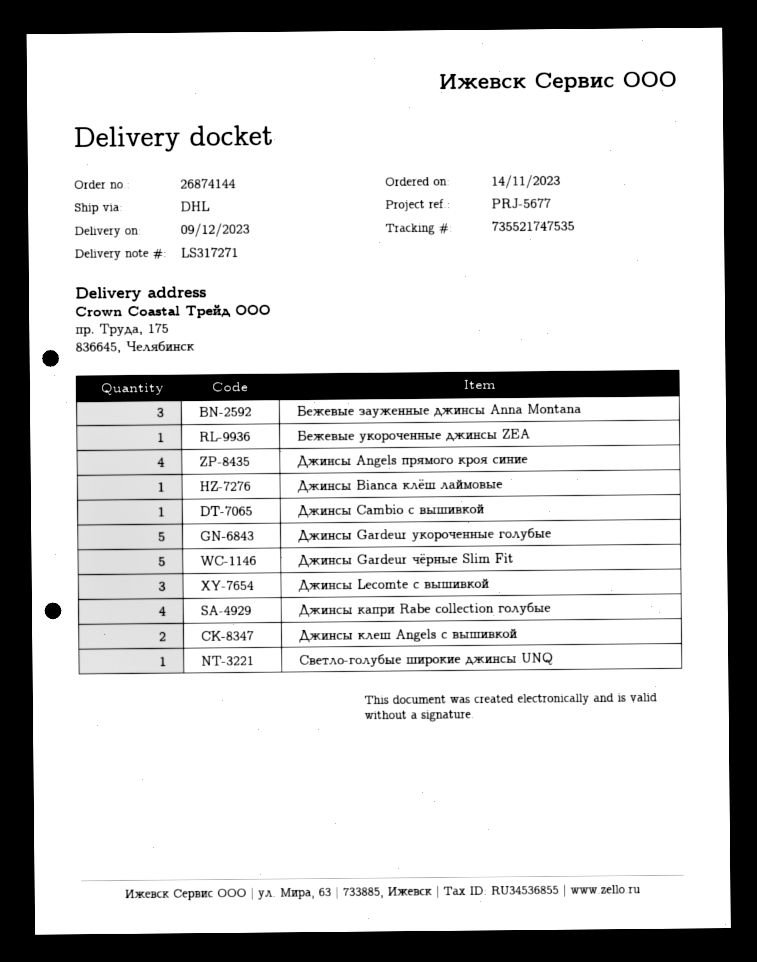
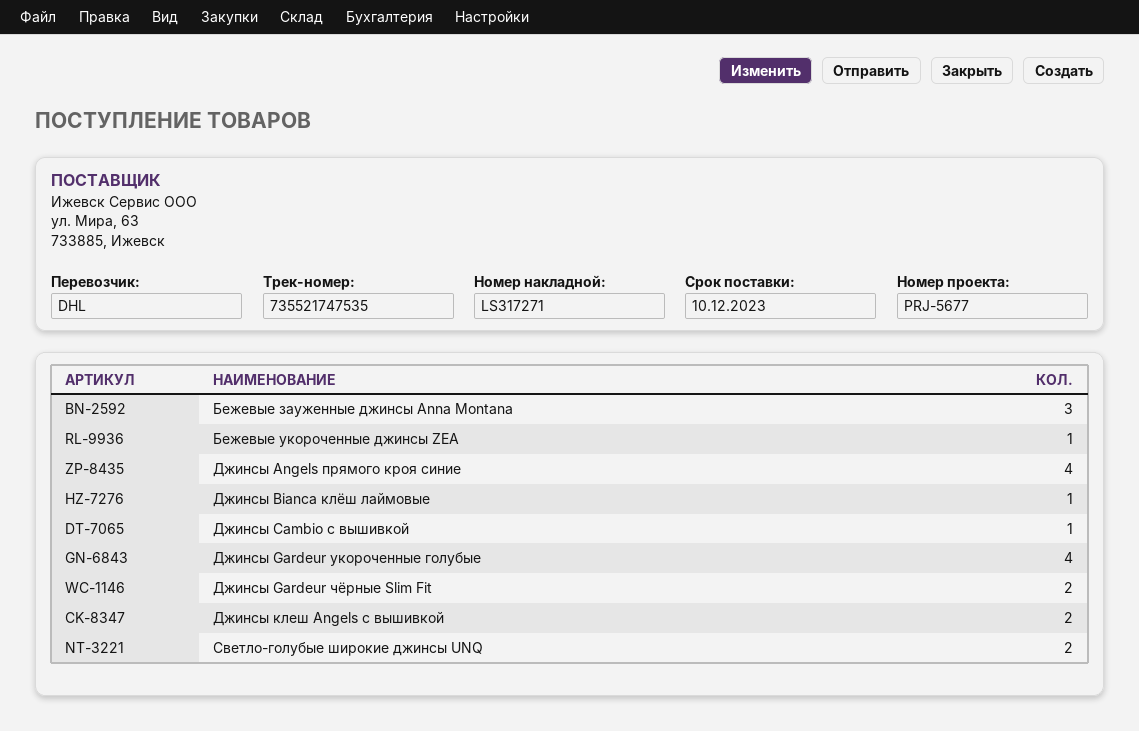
delivery date: 2023-12-09 -> 2023-12-10
Джинсы Gardeur укороченные голубые: 5 -> 4
Джинсы Gardeur чёрные Slim Fit: 5 -> 2
Джинсы Lecomte с вышивкой: 3 -> none
Джинсы капри Rabe collection голубые: 4 -> none
Светло-голубые широкие джинсы UNQ: 1 -> 2

